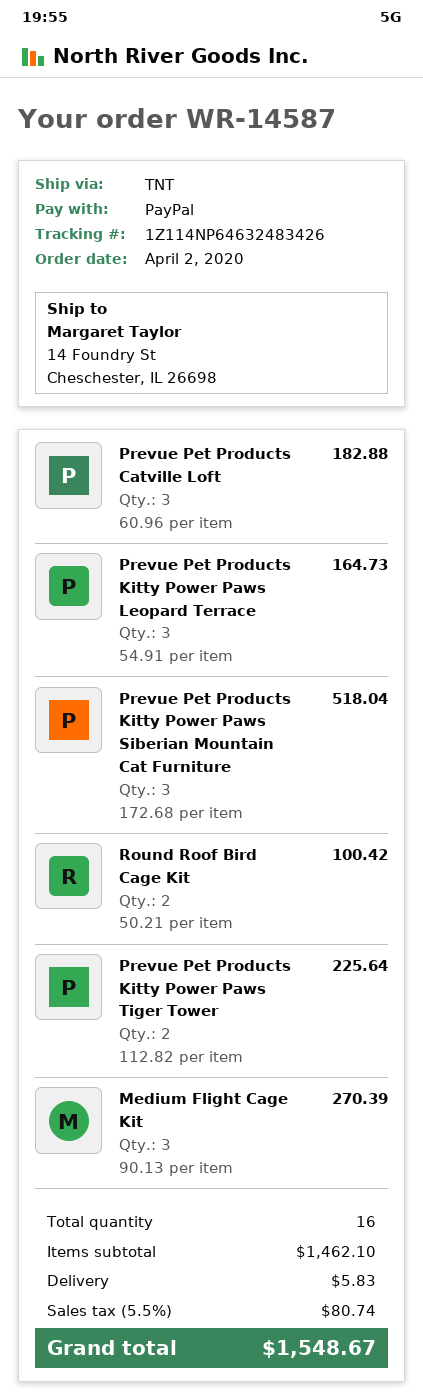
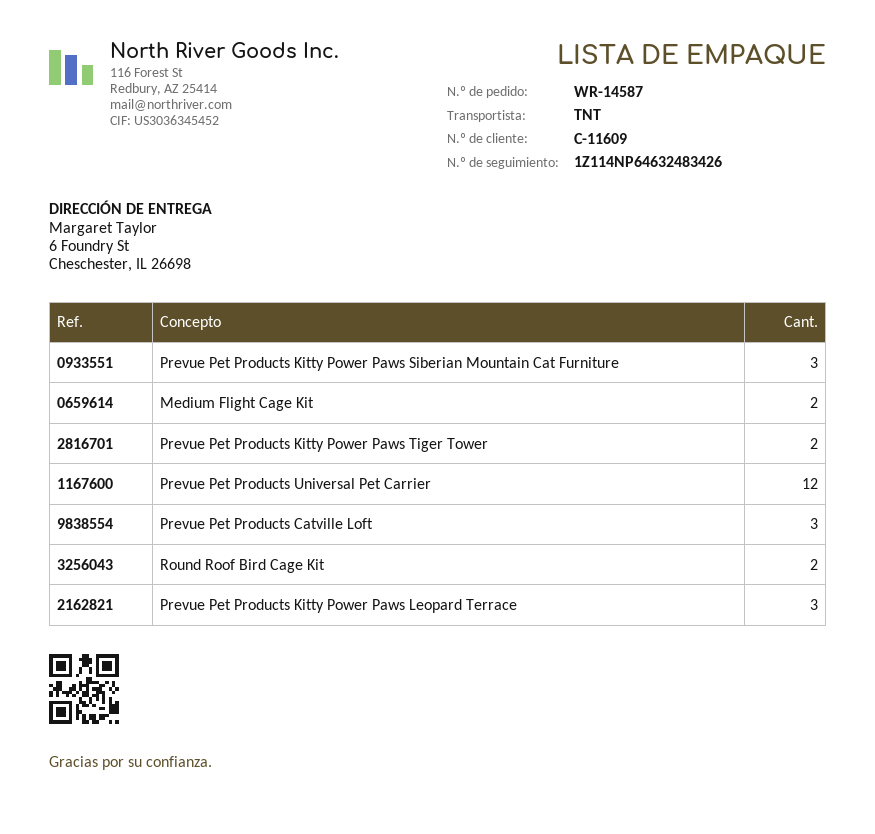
ship to: 14 Foundry St, Cheschester, IL 26698 -> 6 Foundry St, Cheschester, IL 26698
Medium Flight Cage Kit: 3 -> 2
Prevue Pet Products Universal Pet Carrier: none -> 12

